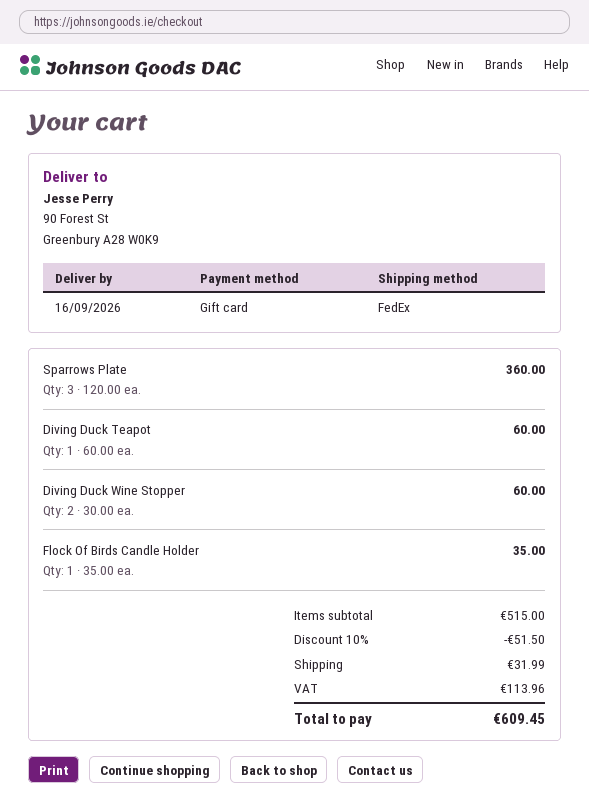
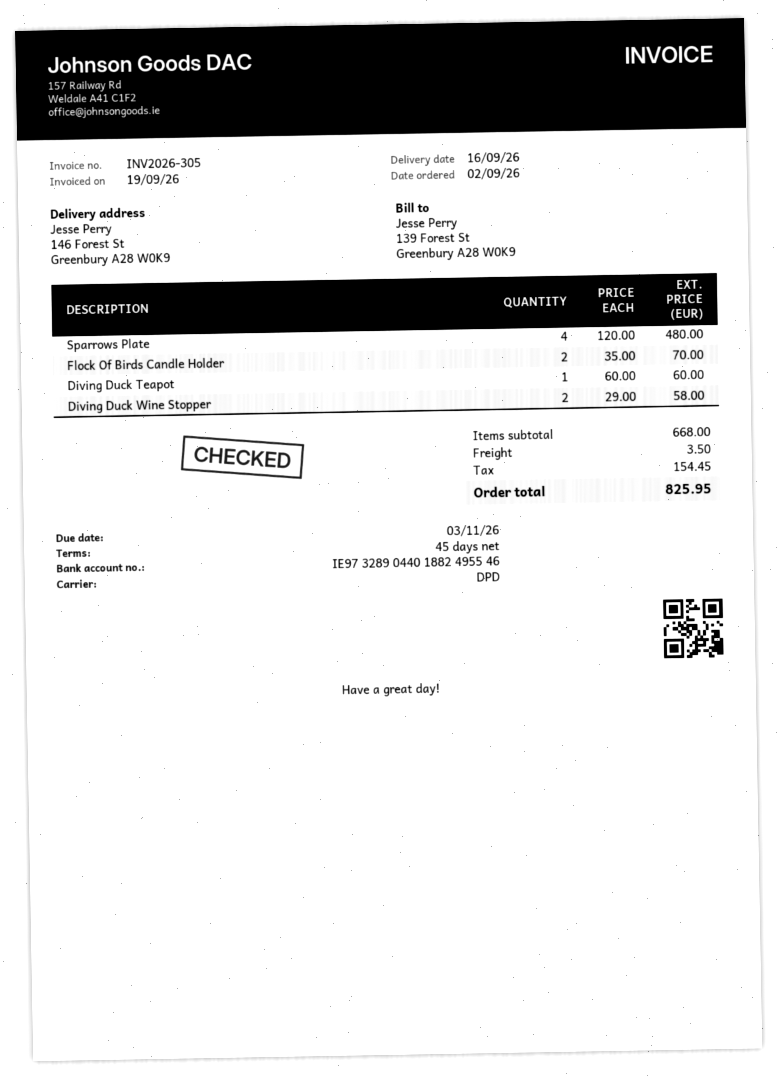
shipping method: FedEx -> DPD
ship to: 90 Forest St, Greenbury A28 W0K9 -> 146 Forest St, Greenbury A28 W0K9
Sparrows Plate: 3 x 120.00 = 360.00 -> 4 x 120.00 = 480.00
Diving Duck Wine Stopper: 2 x 30.00 = 60.00 -> 2 x 29.00 = 58.00
Flock Of Birds Candle Holder: 1 x 35.00 = 35.00 -> 2 x 35.00 = 70.00
subtotal: 515.00 -> 668.00
discount: 10% = 51.50 -> none
shipping: 31.99 -> 3.50
tax: 113.96 -> 154.45
total: 609.45 -> 825.95

